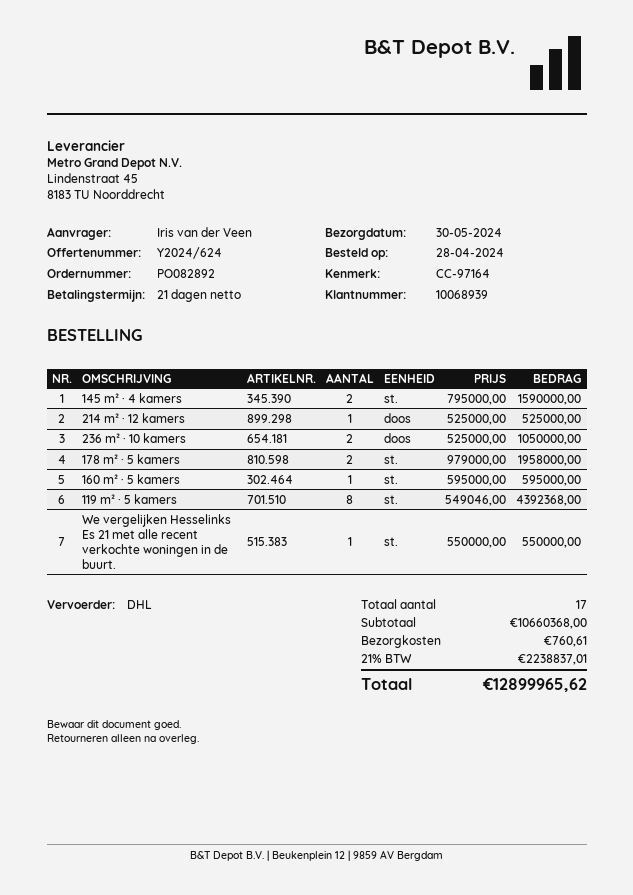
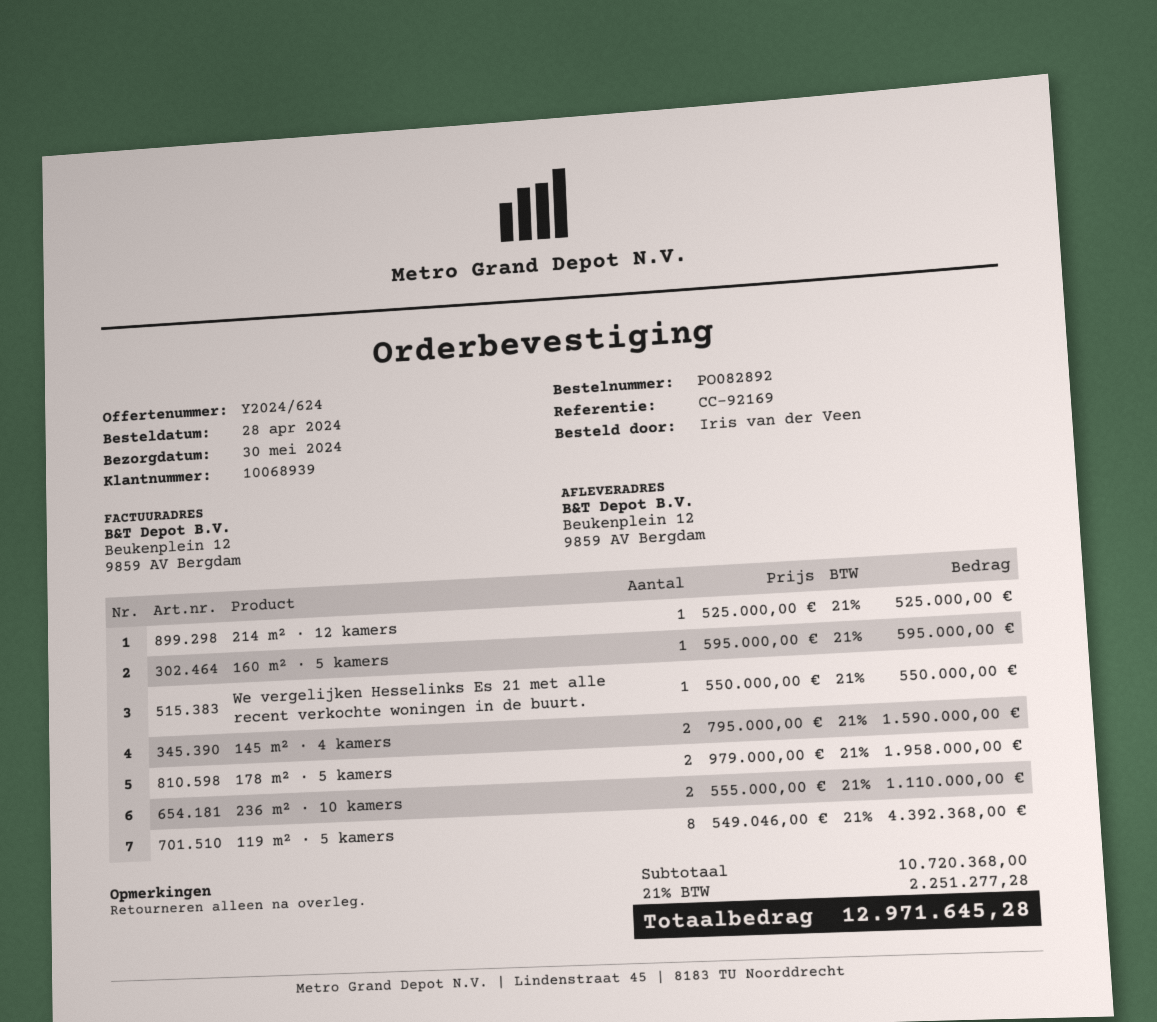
reference: CC-97164 -> CC-92169
236 m² · 10 kamers: 2 x 525000.00 = 1050000.00 -> 2 x 555000.00 = 1110000.00
subtotal: 10660368.00 -> 10720368.00
shipping: 760.61 -> none
tax: 21% = 2238837.01 -> 21% = 2251277.28
total: 12899965.62 -> 12971645.28

